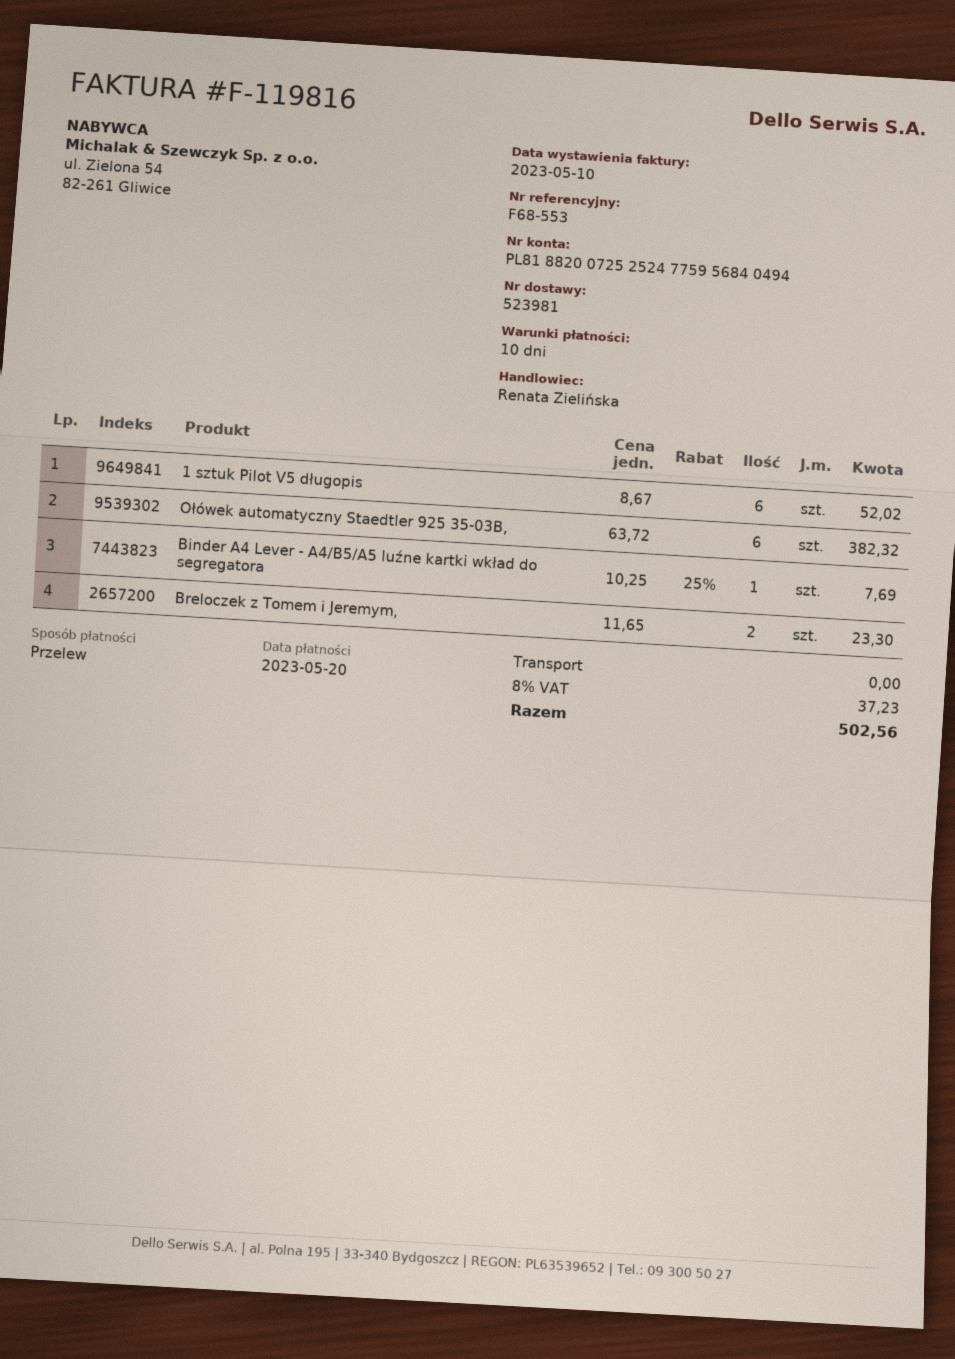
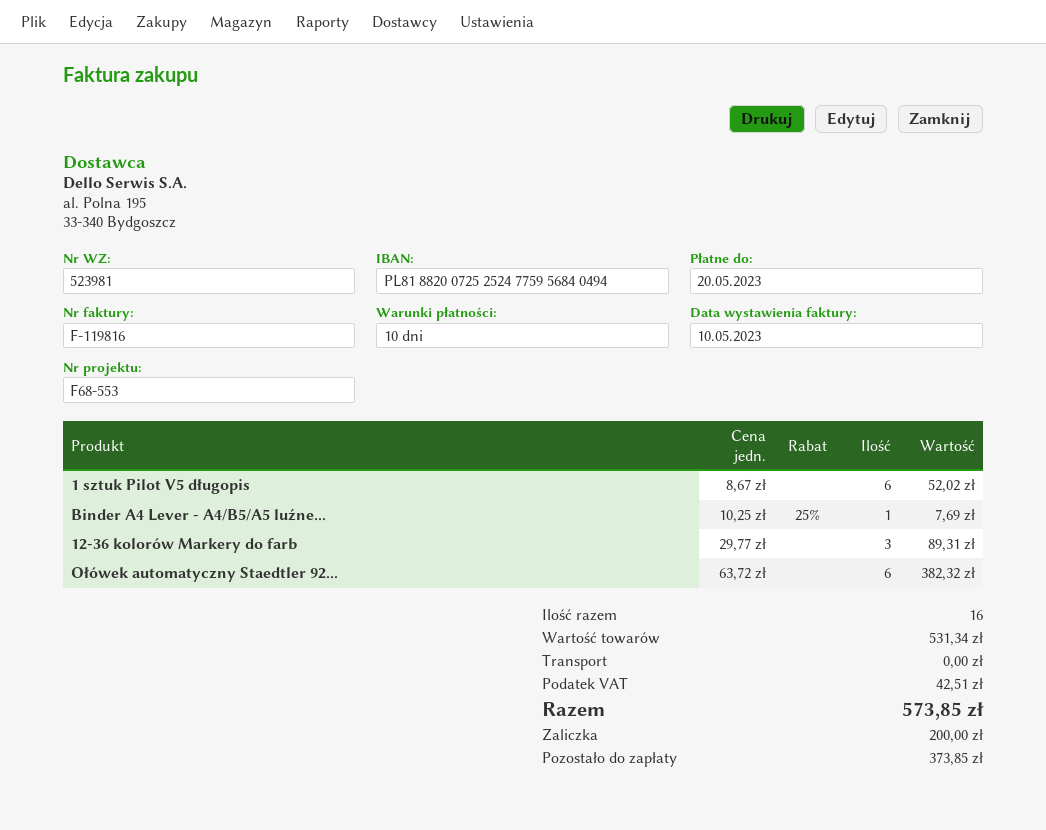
Breloczek z Tomem i Jeremym,: 2 x 11.65 = 23.30 -> none
12-36 kolorów Markery do farb: none -> 3 x 29.77 = 89.31
tax: 37.23 -> 42.51
total: 502.56 -> 573.85

